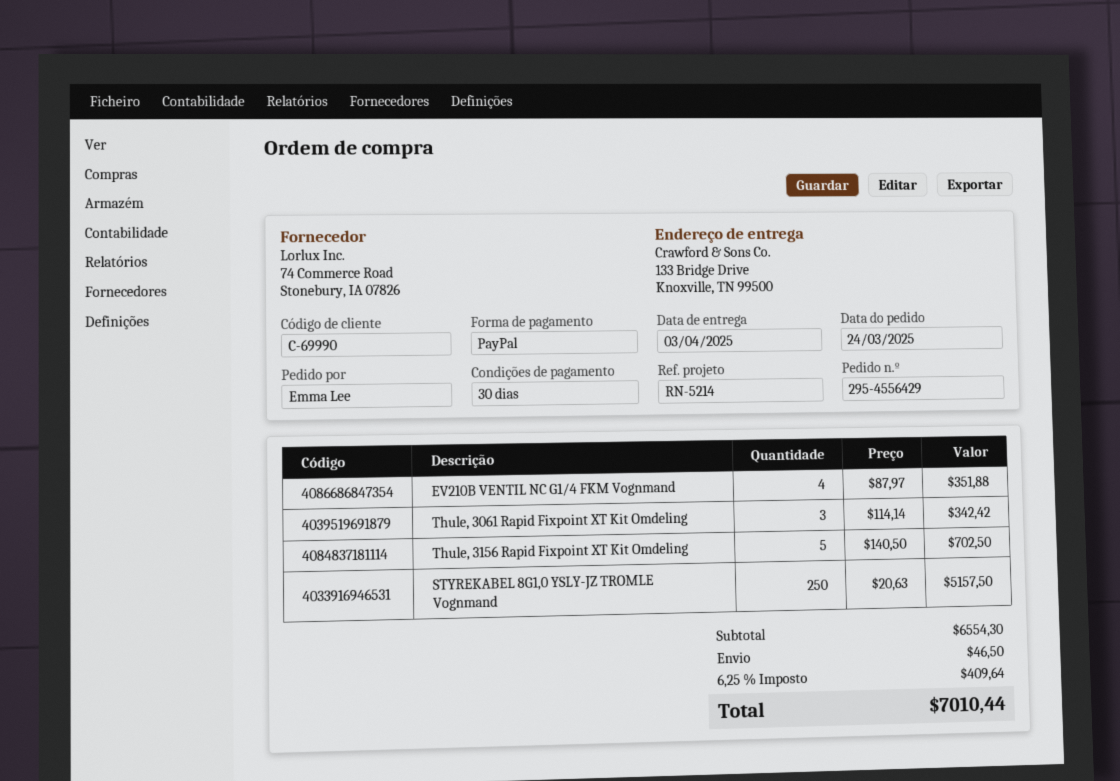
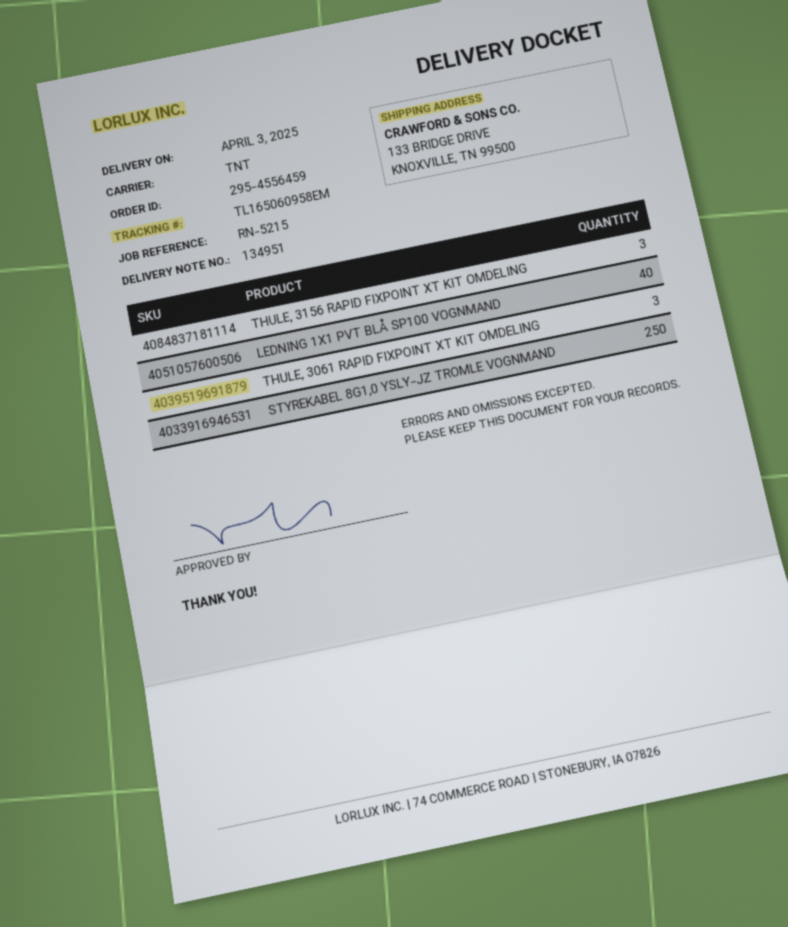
order number: 295-4556429 -> 295-4556459
reference: RN-5214 -> RN-5215
EV210B VENTIL NC G1/4 FKM Vognmand: 4 -> none
Thule, 3156 Rapid Fixpoint XT Kit Omdeling: 5 -> 3
LEDNING 1X1 PVT BLÅ SP100 VOGNMAND: none -> 40

